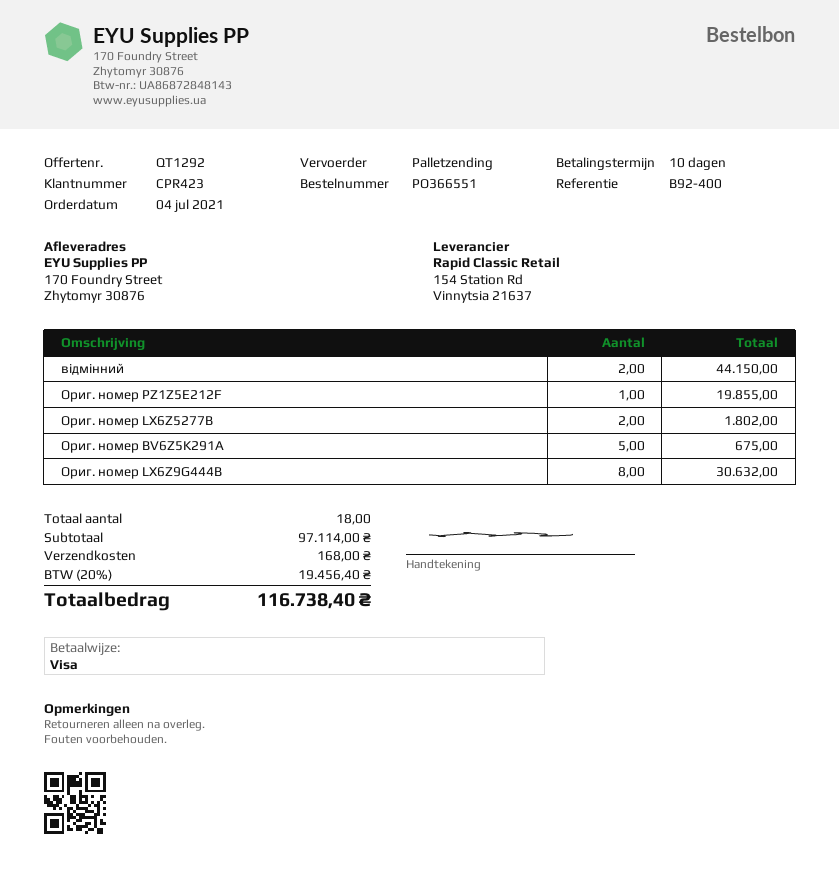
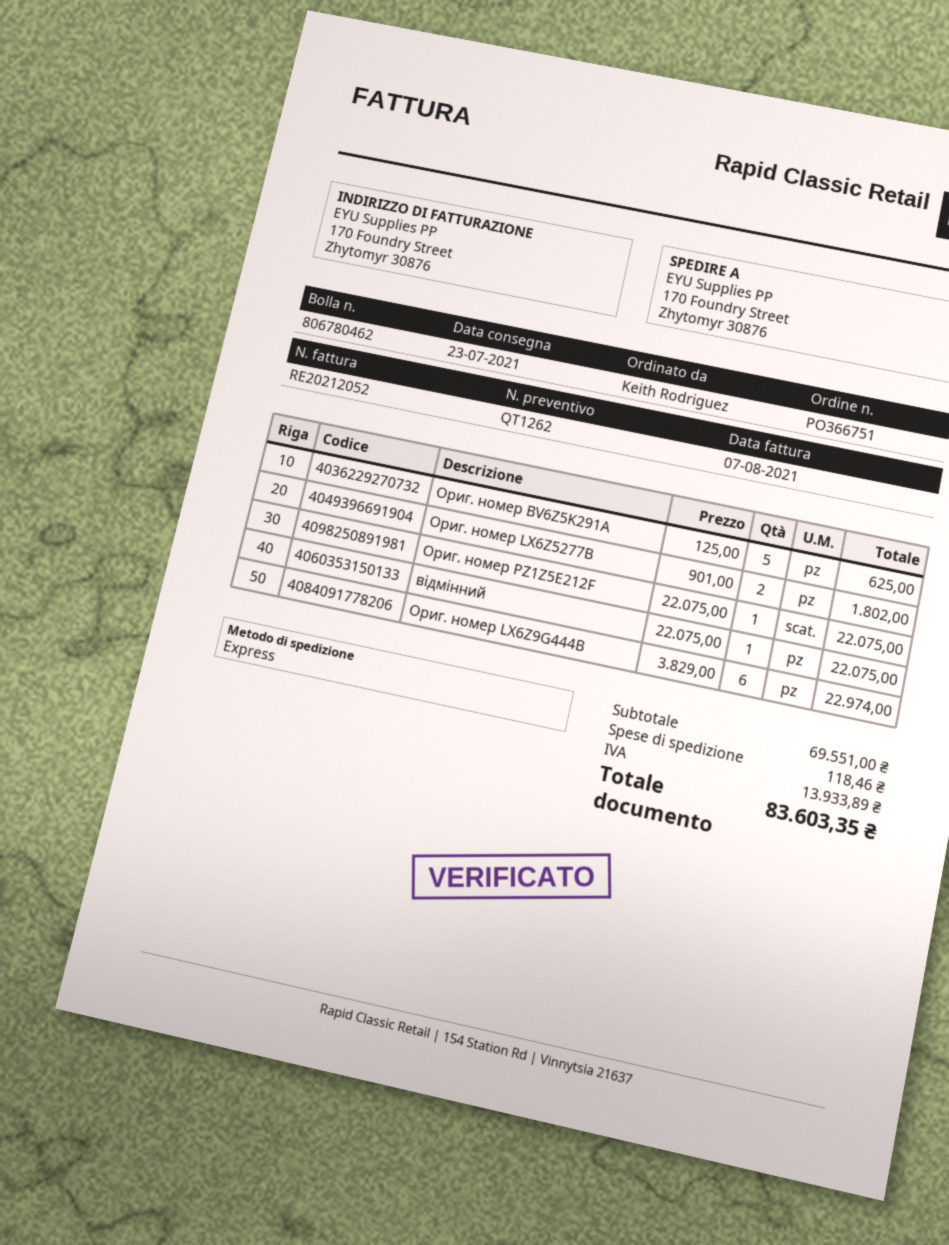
quote number: QT1292 -> QT1262
order number: PO366551 -> PO366751
shipping method: pallet freight -> express
відмінний: 2 for 44150.00 -> 1 for 22075.00
Ориг. номер PZ1Z5E212F: 1 for 19855.00 -> 1 for 22075.00
Ориг. номер BV6Z5K291A: 5 for 675.00 -> 5 for 625.00
Ориг. номер LX6Z9G444B: 8 for 30632.00 -> 6 for 22974.00
subtotal: 97114.00 -> 69551.00
shipping: 168.00 -> 118.46
tax: 19456.40 -> 13933.89
total: 116738.40 -> 83603.35

